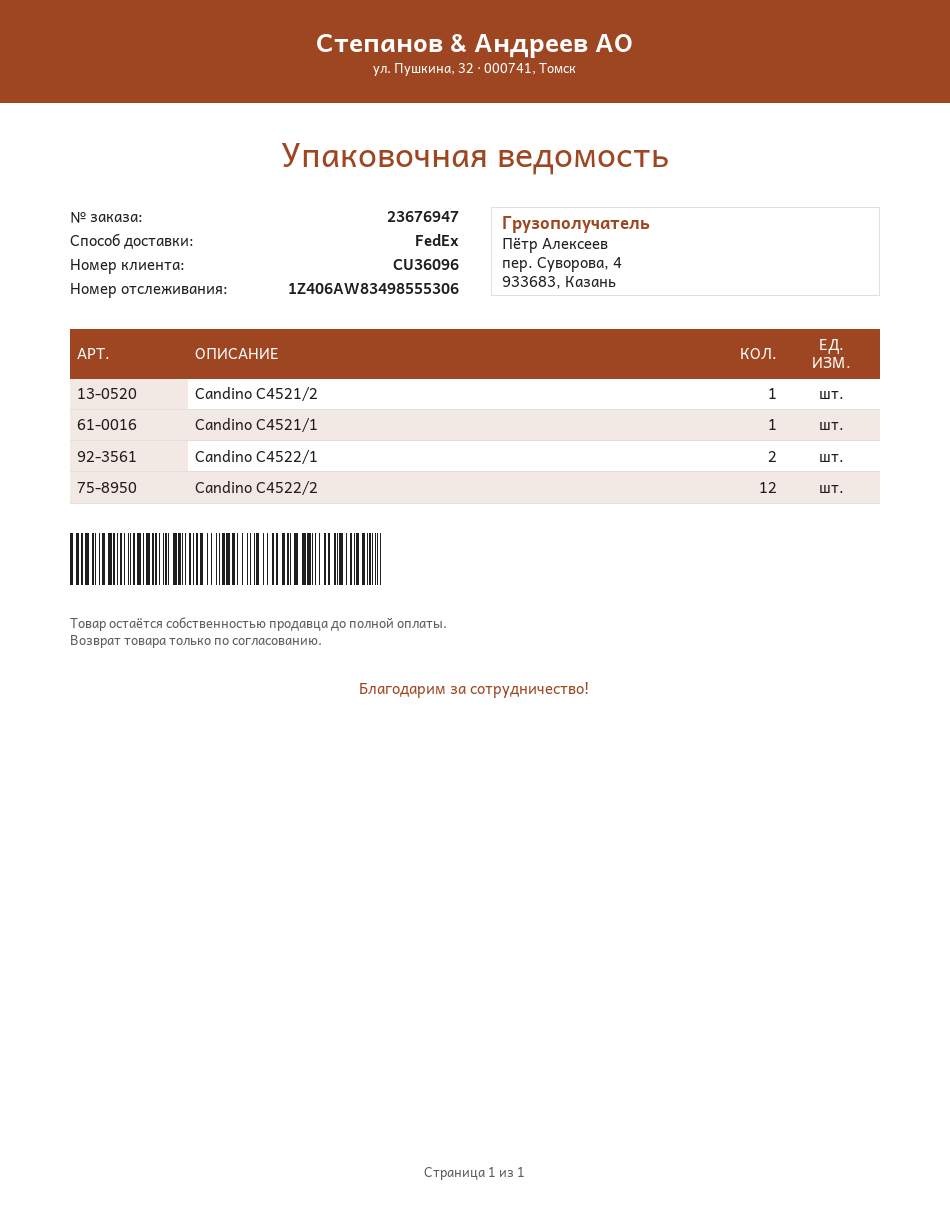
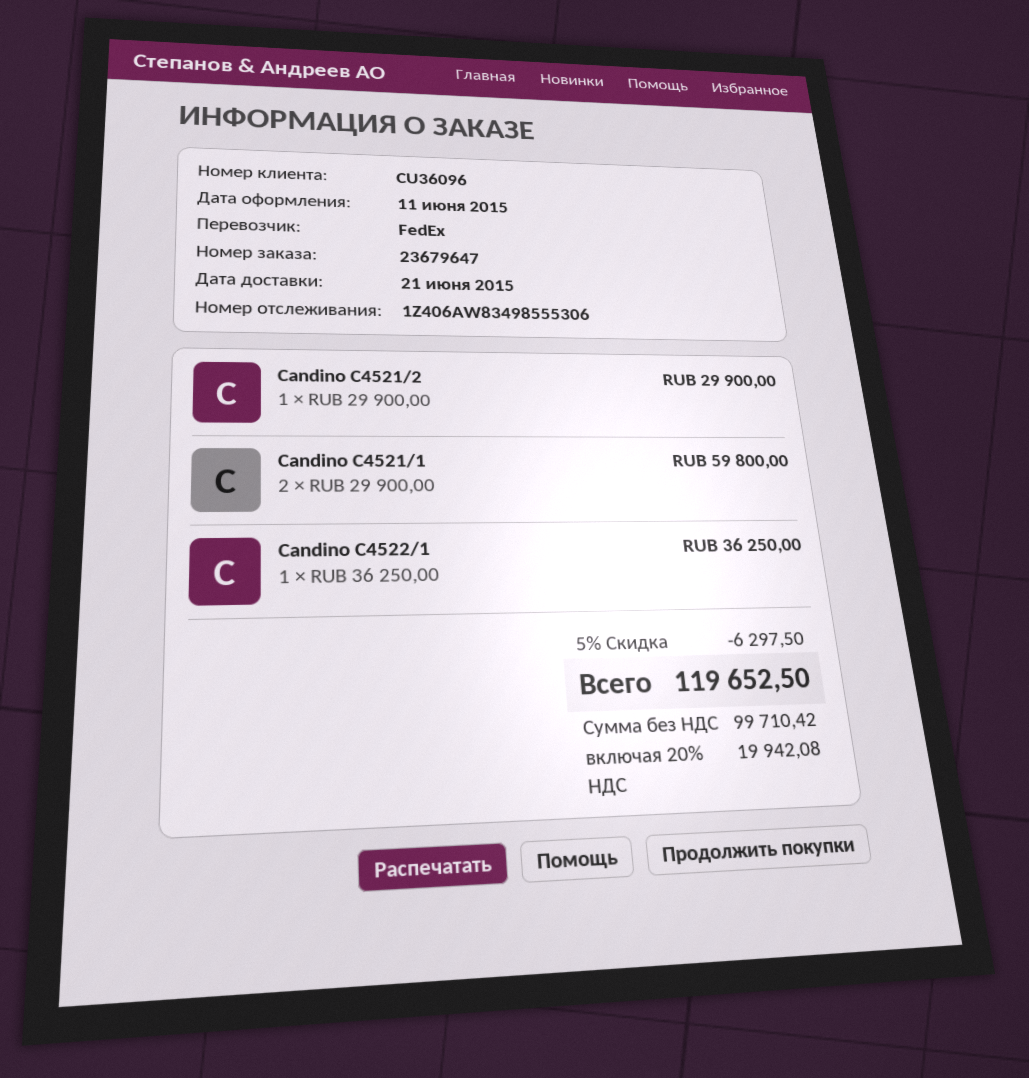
order number: 23676947 -> 23679647
Candino C4521/1: 1 -> 2
Candino C4522/1: 2 -> 1
Candino C4522/2: 12 -> none

